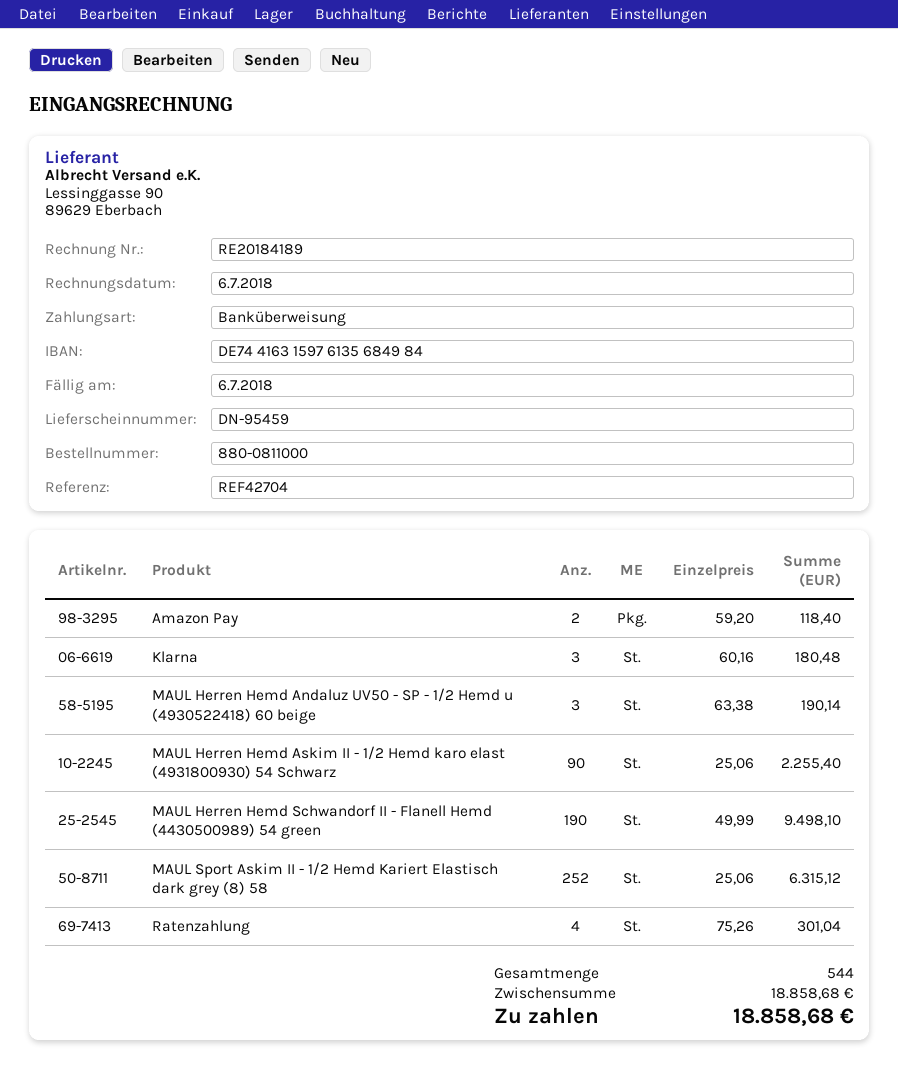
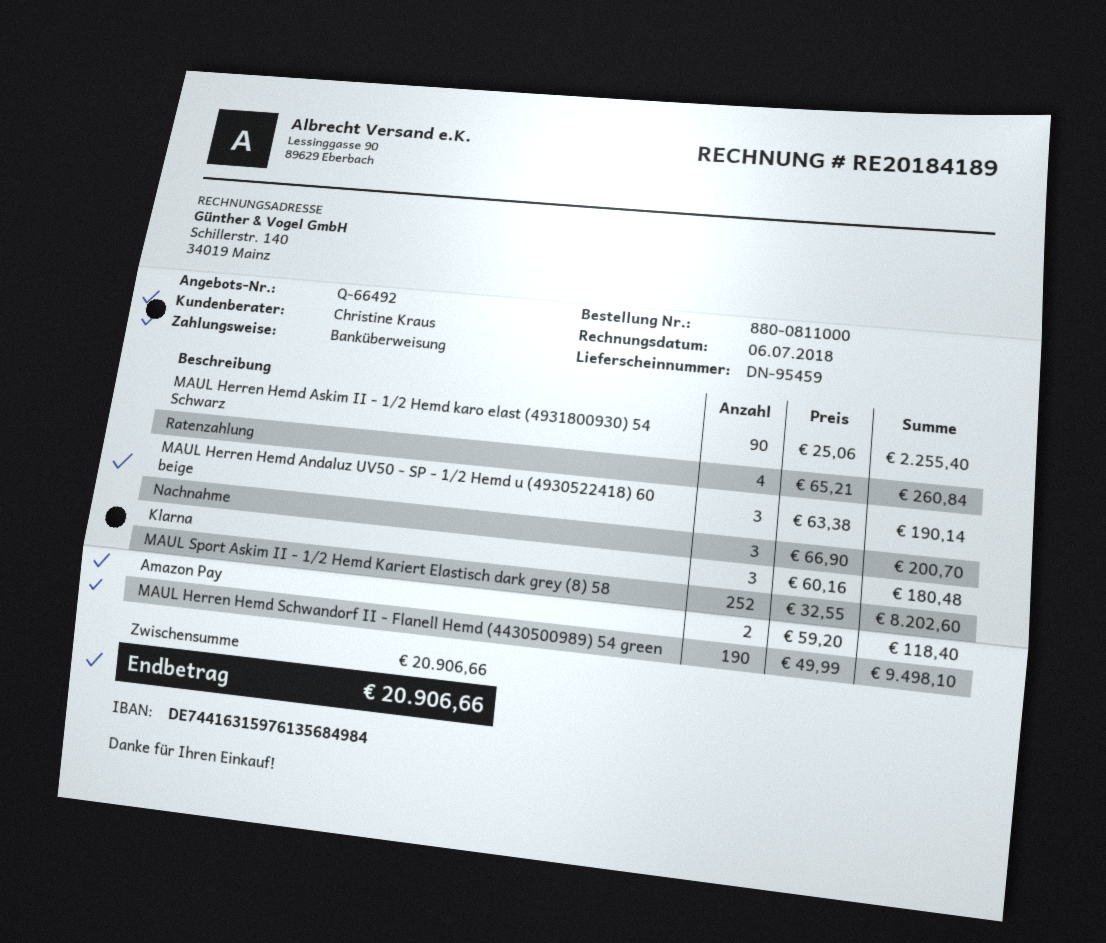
MAUL Sport Askim II - 1/2 Hemd Kariert Elastisch dark grey (8) 58: 252 x 25.06 = 6315.12 -> 252 x 32.55 = 8202.60
Ratenzahlung: 4 x 75.26 = 301.04 -> 4 x 65.21 = 260.84
Nachnahme: none -> 3 x 66.90 = 200.70
subtotal: 18858.68 -> 20906.66
total: 18858.68 -> 20906.66

